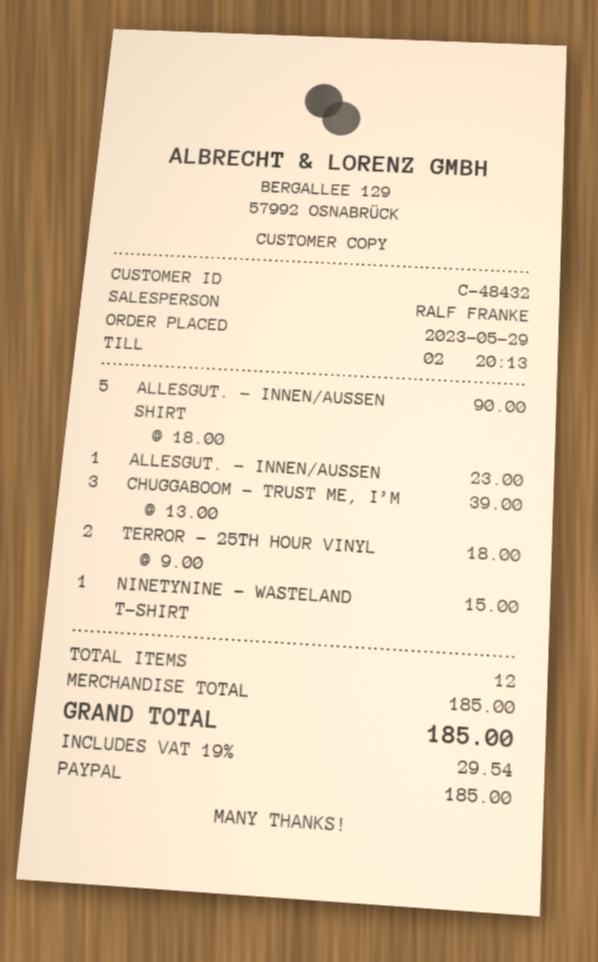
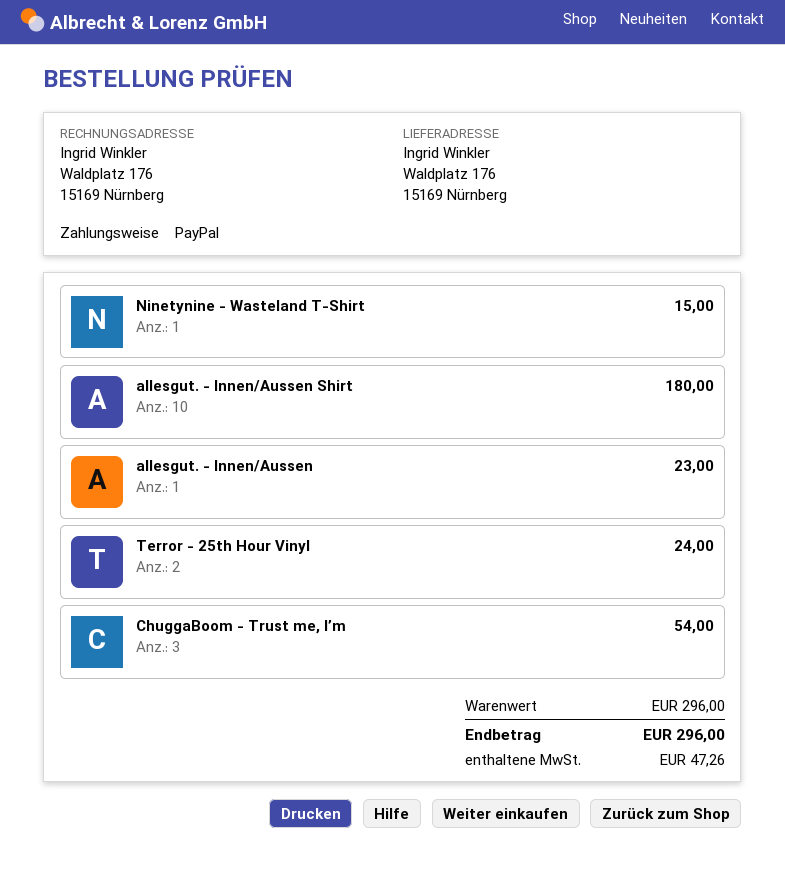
ALLESGUT. - INNEN/AUSSEN SHIRT: 5 for 90.00 -> 10 for 180.00
CHUGGABOOM - TRUST ME, I’M: 3 for 39.00 -> 3 for 54.00
TERROR - 25TH HOUR VINYL: 2 for 18.00 -> 2 for 24.00
subtotal: 185.00 -> 296.00
tax: 29.54 -> 47.26
total: 185.00 -> 296.00

